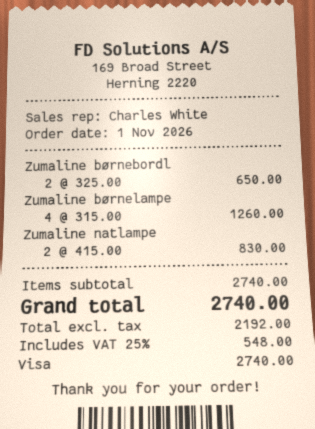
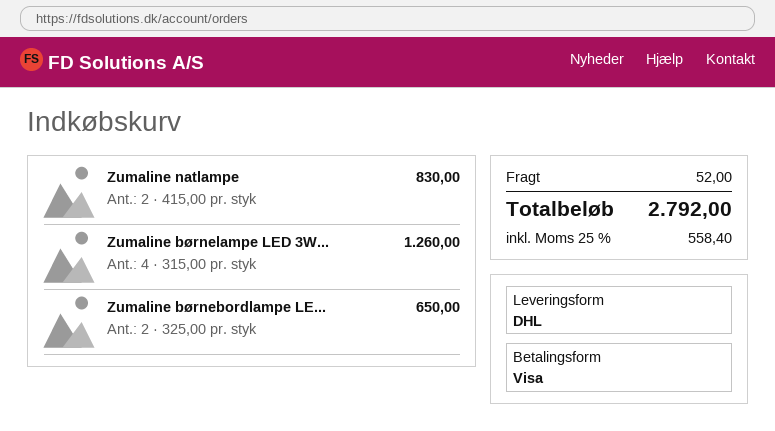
shipping: none -> 52.00
tax: 25% = 548.00 -> 25% = 558.40
total: 2740.00 -> 2792.00

